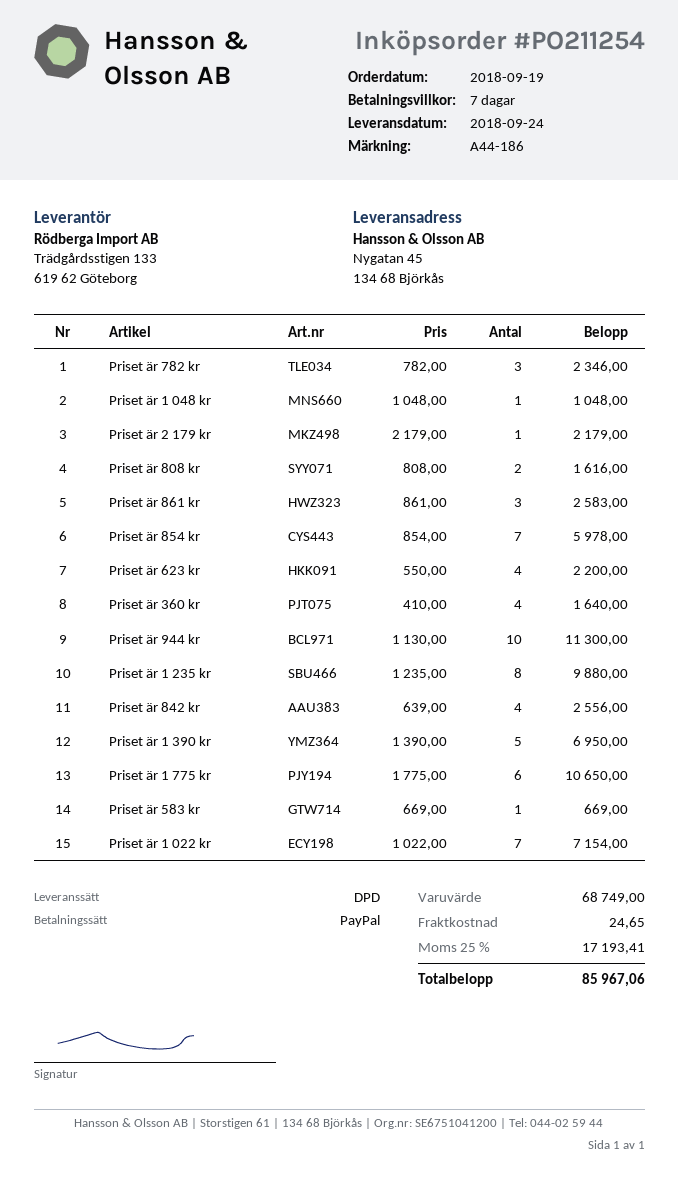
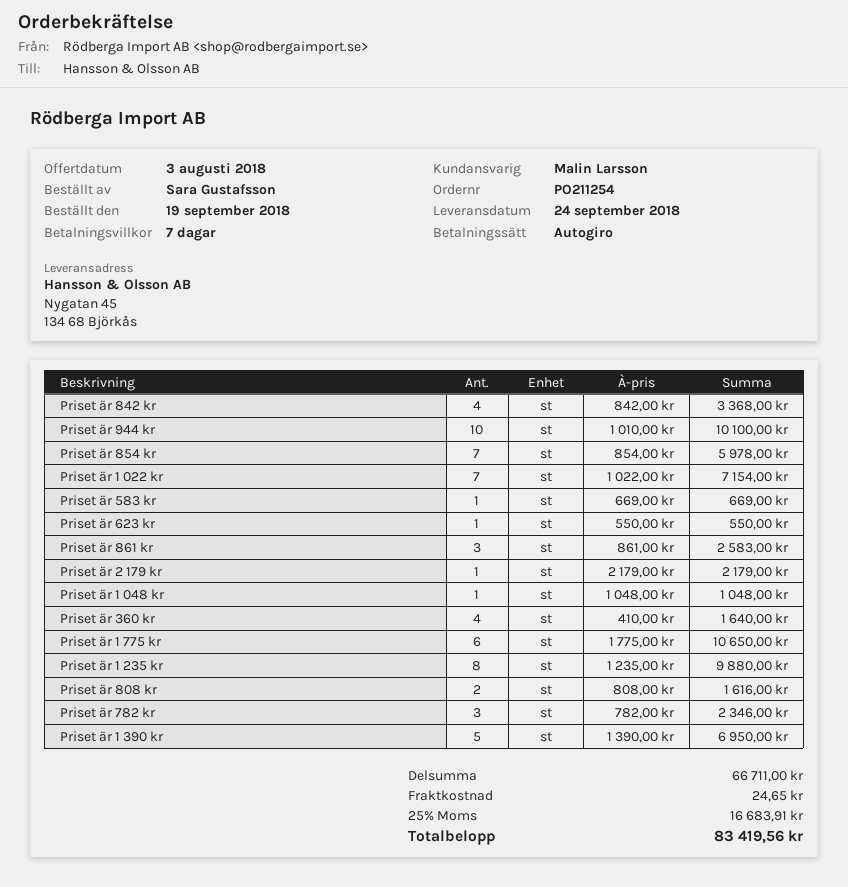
payment method: PayPal -> direct debit
Priset är 623 kr: 4 x 550.00 = 2200.00 -> 1 x 550.00 = 550.00
Priset är 944 kr: 10 x 1130.00 = 11300.00 -> 10 x 1010.00 = 10100.00
Priset är 842 kr: 4 x 639.00 = 2556.00 -> 4 x 842.00 = 3368.00
subtotal: 68749.00 -> 66711.00
tax: 25% = 17193.41 -> 25% = 16683.91
total: 85967.06 -> 83419.56

